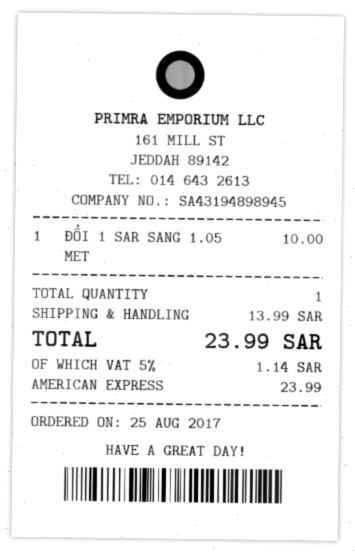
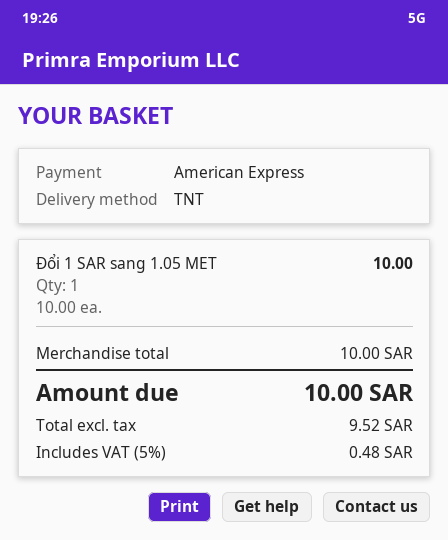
shipping: 13.99 -> none
tax: 5% = 1.14 -> 5% = 0.48
total: 23.99 -> 10.00

